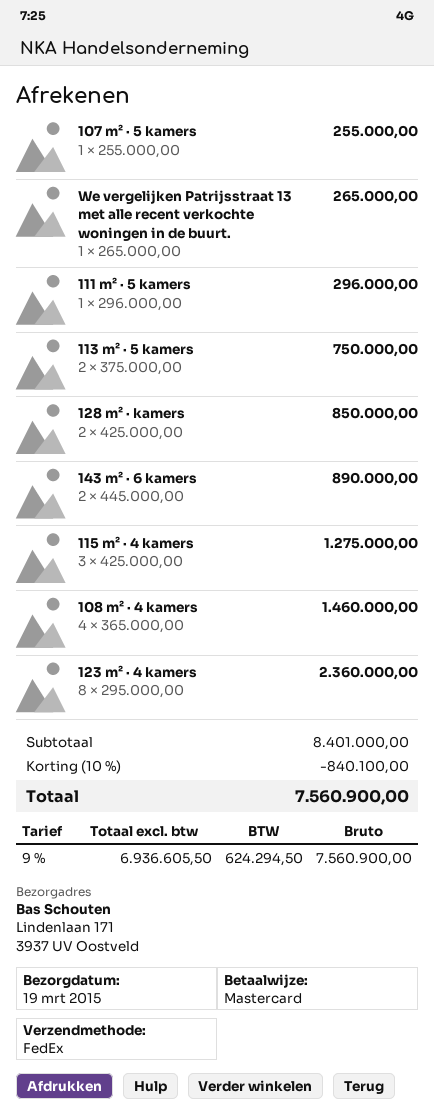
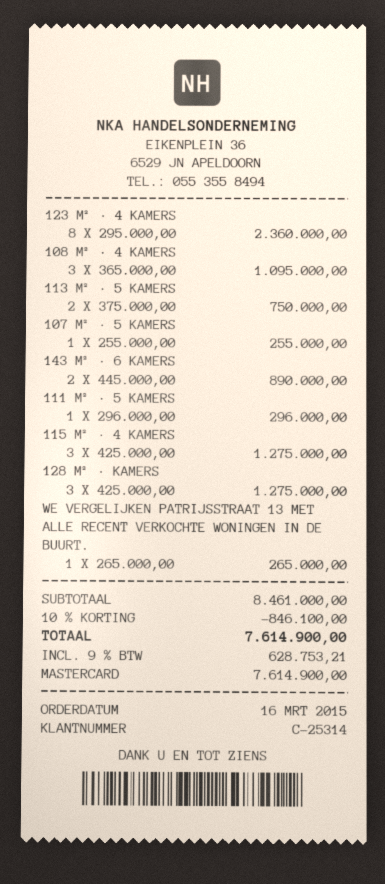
128 m² · kamers: 2 x 425000.00 = 850000.00 -> 3 x 425000.00 = 1275000.00
108 m² · 4 kamers: 4 x 365000.00 = 1460000.00 -> 3 x 365000.00 = 1095000.00
subtotal: 8401000.00 -> 8461000.00
discount: 10% = 840100.00 -> 10% = 846100.00
tax: 9% = 624294.50 -> 9% = 628753.21
total: 7560900.00 -> 7614900.00

